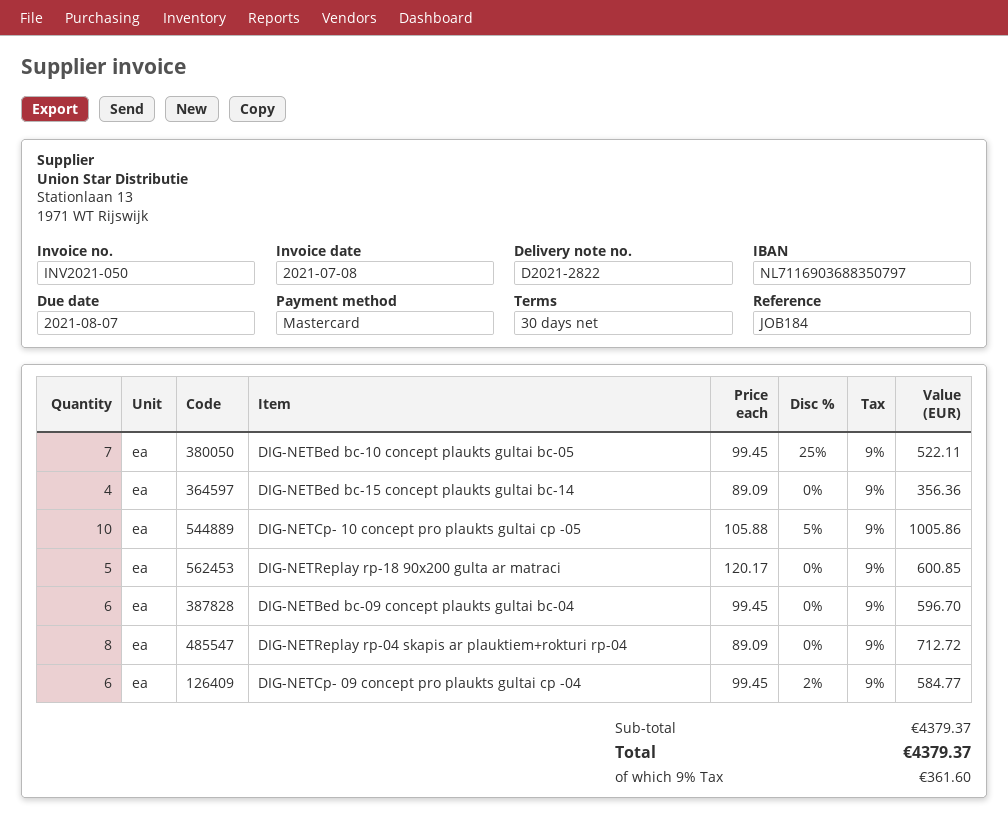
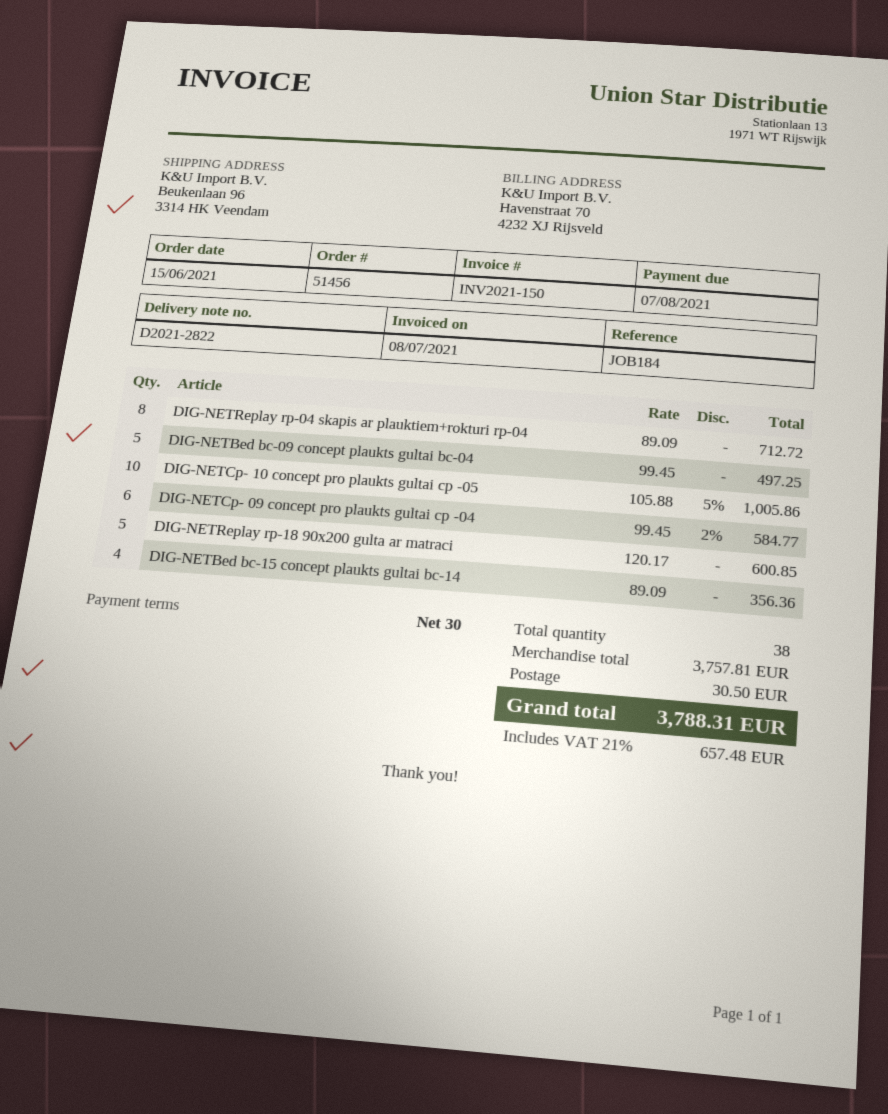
invoice number: INV2021-050 -> INV2021-150
DIG-NETBed bc-10 concept plaukts gultai bc-05: 7 x 99.45 - 25% = 522.11 -> none
DIG-NETBed bc-09 concept plaukts gultai bc-04: 6 x 99.45 = 596.70 -> 5 x 99.45 = 497.25
subtotal: 4379.37 -> 3757.81
shipping: none -> 30.50
tax: 9% = 361.60 -> 21% = 657.48
total: 4379.37 -> 3788.31

